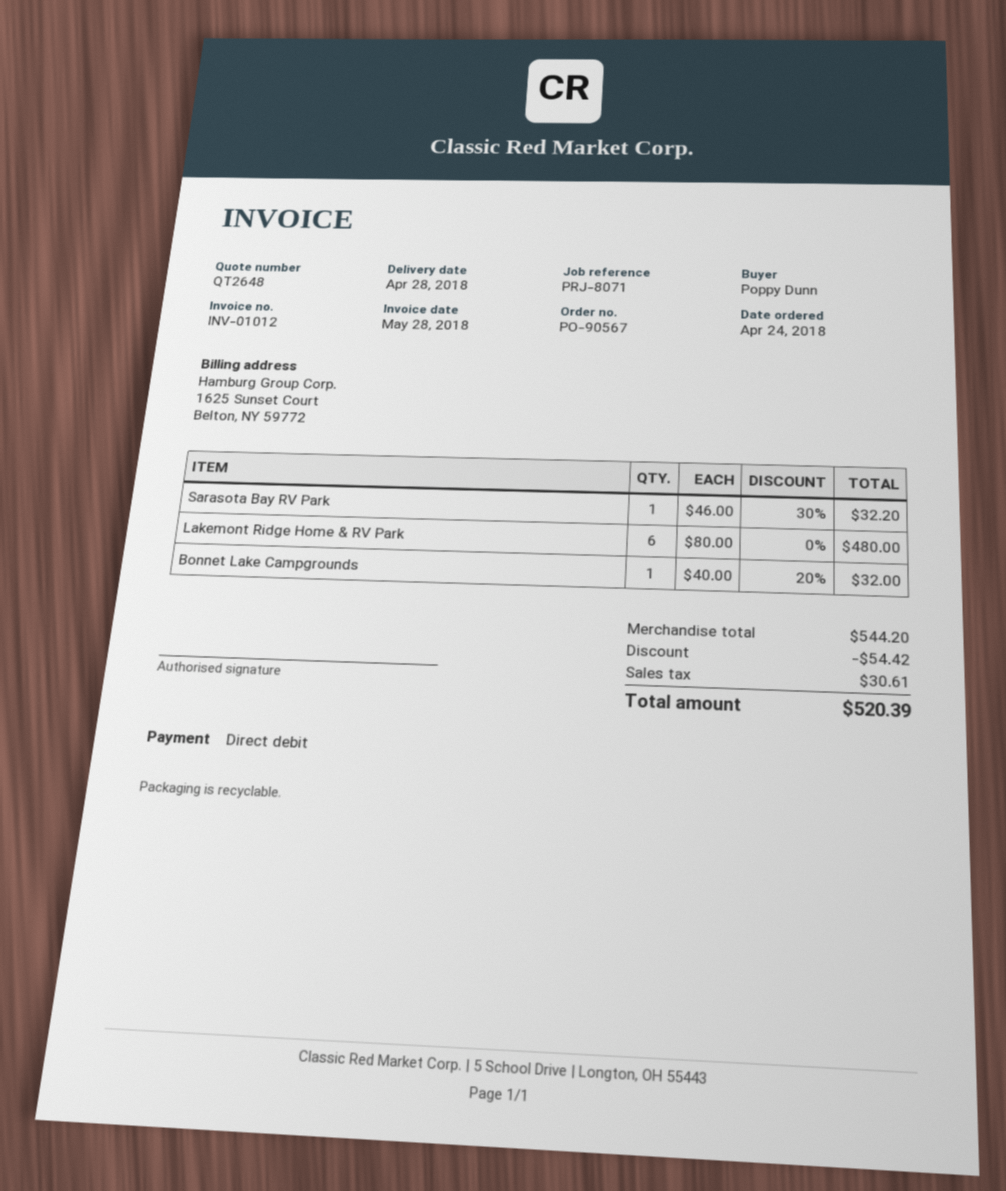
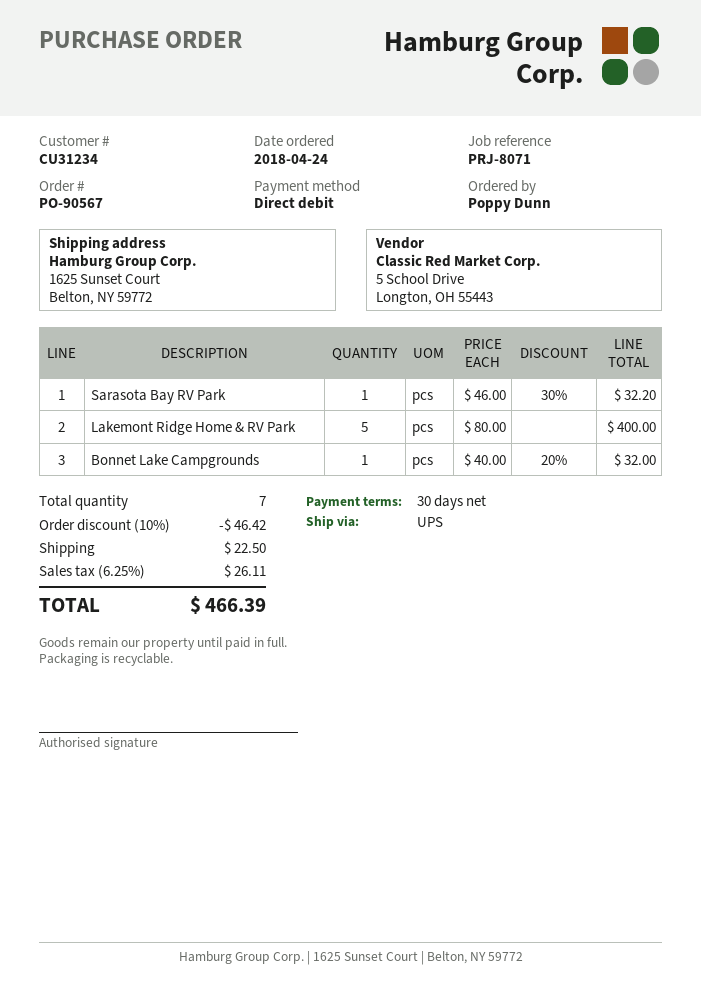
Lakemont Ridge Home & RV Park: 6 x 80.00 = 480.00 -> 5 x 80.00 = 400.00
discount: 54.42 -> 46.42
shipping: none -> 22.50
tax: 30.61 -> 26.11
total: 520.39 -> 466.39

